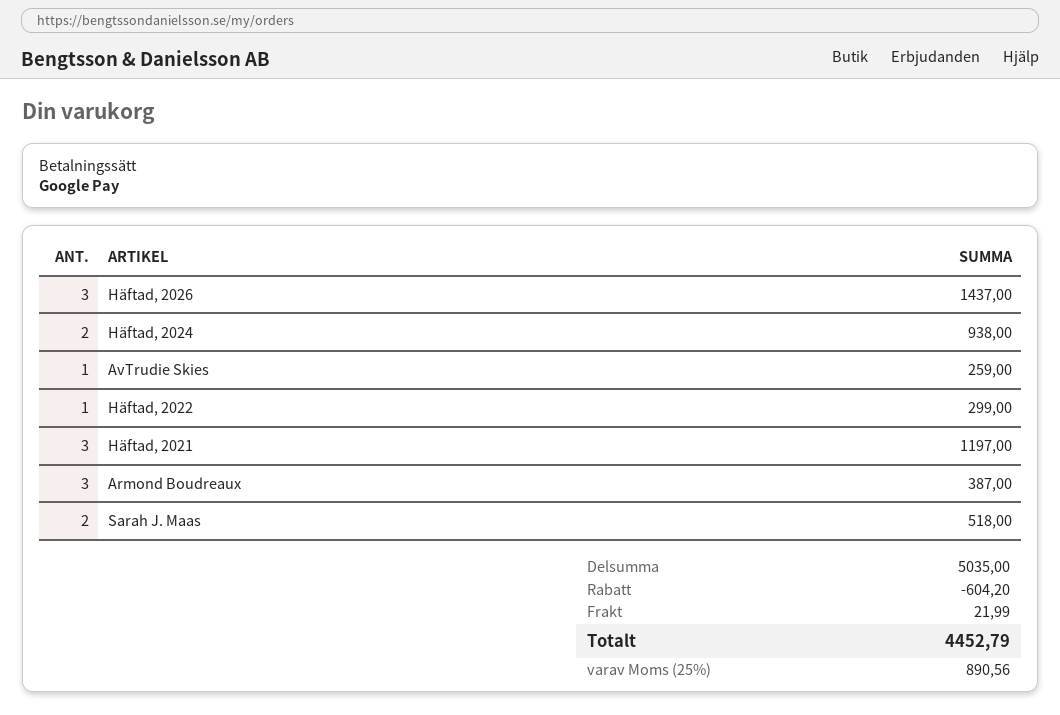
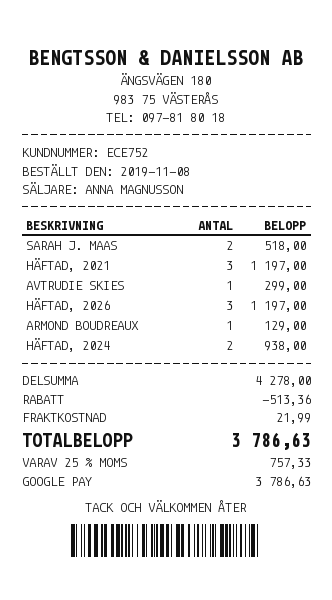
Häftad, 2026: 3 for 1437.00 -> 3 for 1197.00
AvTrudie Skies: 1 for 259.00 -> 1 for 299.00
Häftad, 2022: 1 for 299.00 -> none
Armond Boudreaux: 3 for 387.00 -> 1 for 129.00
subtotal: 5035.00 -> 4278.00
discount: 604.20 -> 513.36
tax: 25% = 890.56 -> 25% = 757.33
total: 4452.79 -> 3786.63

